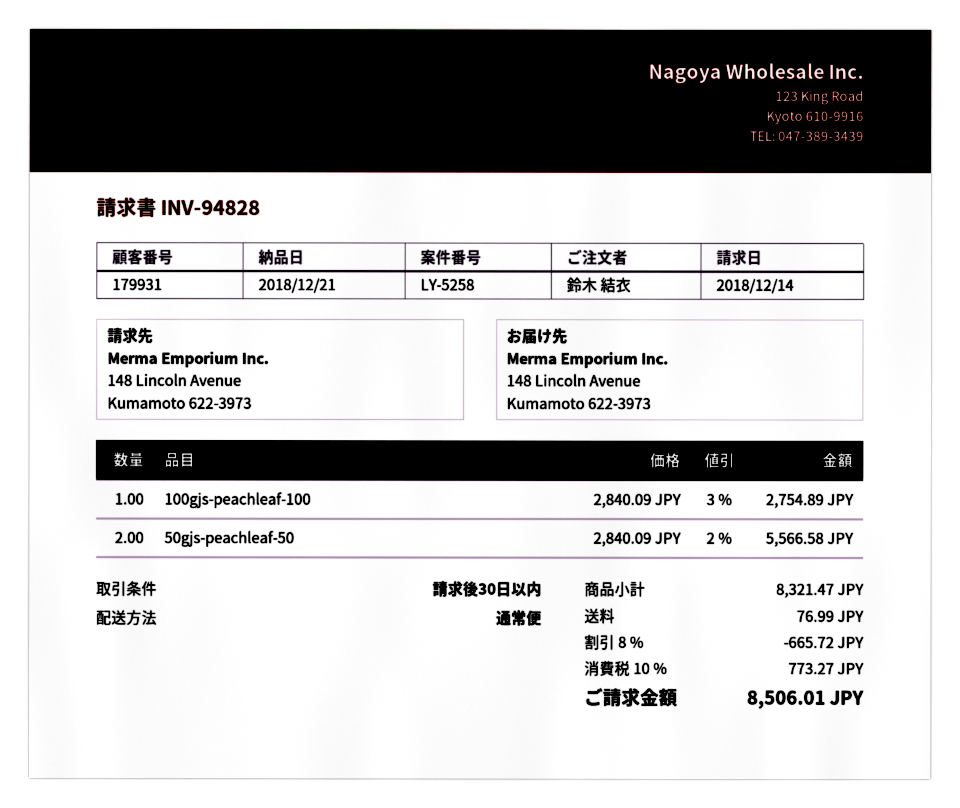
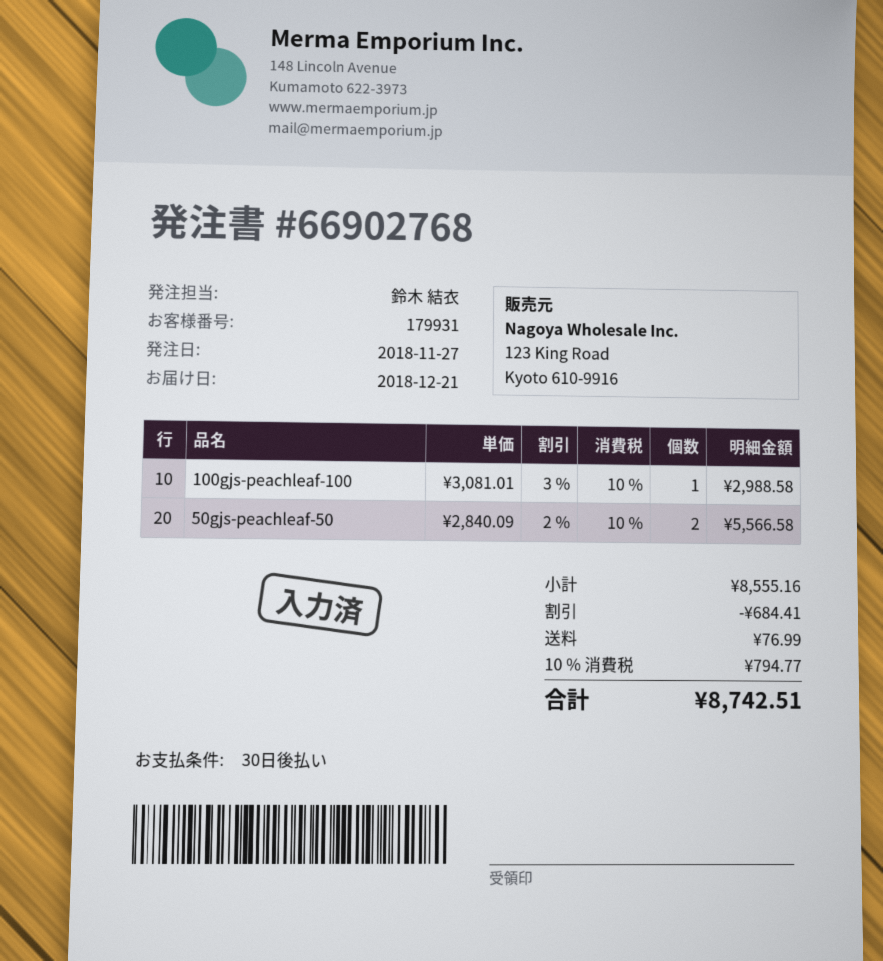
100gjs-peachleaf-100: 1 x 2840.09 - 3% = 2754.89 -> 1 x 3081.01 - 3% = 2988.58
subtotal: 8321.47 -> 8555.16
discount: 665.72 -> 684.41
tax: 10% = 773.27 -> 10% = 794.77
total: 8506.01 -> 8742.51

